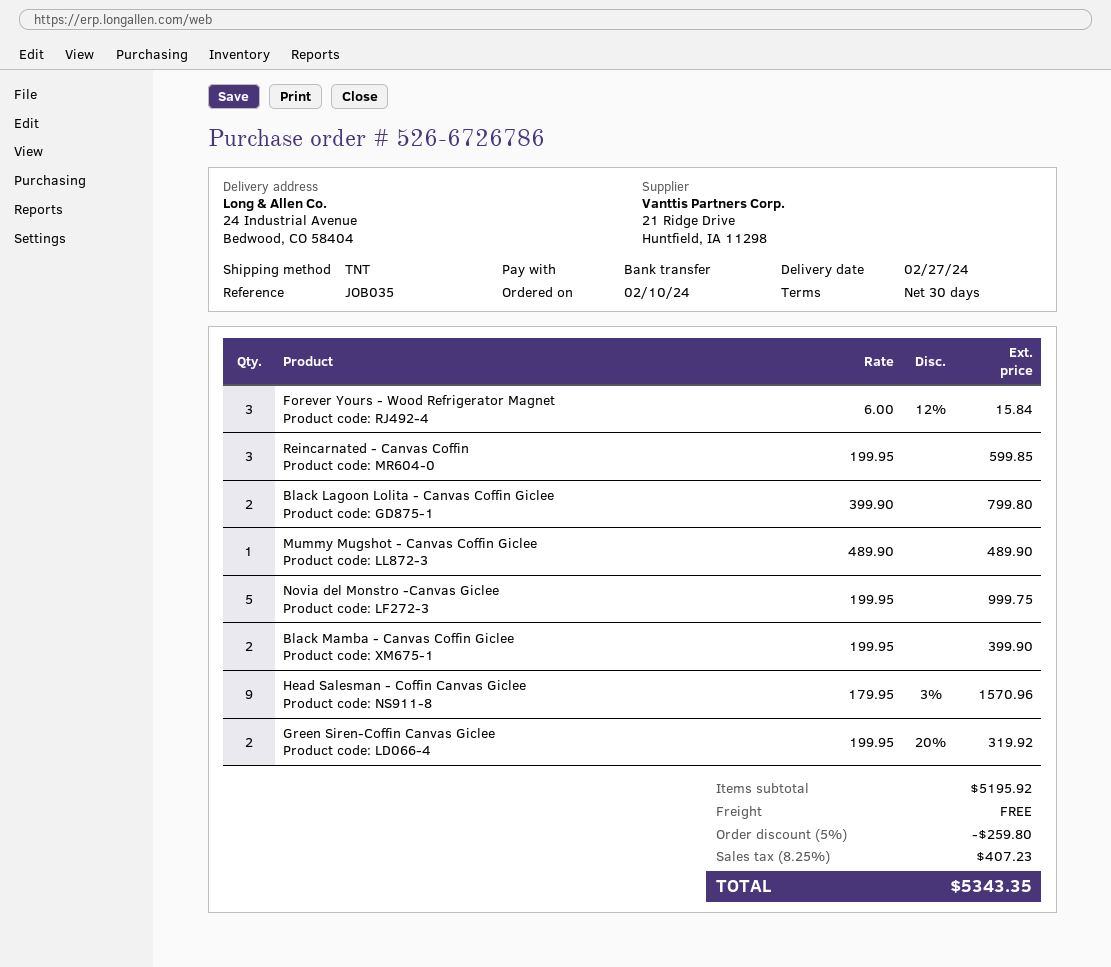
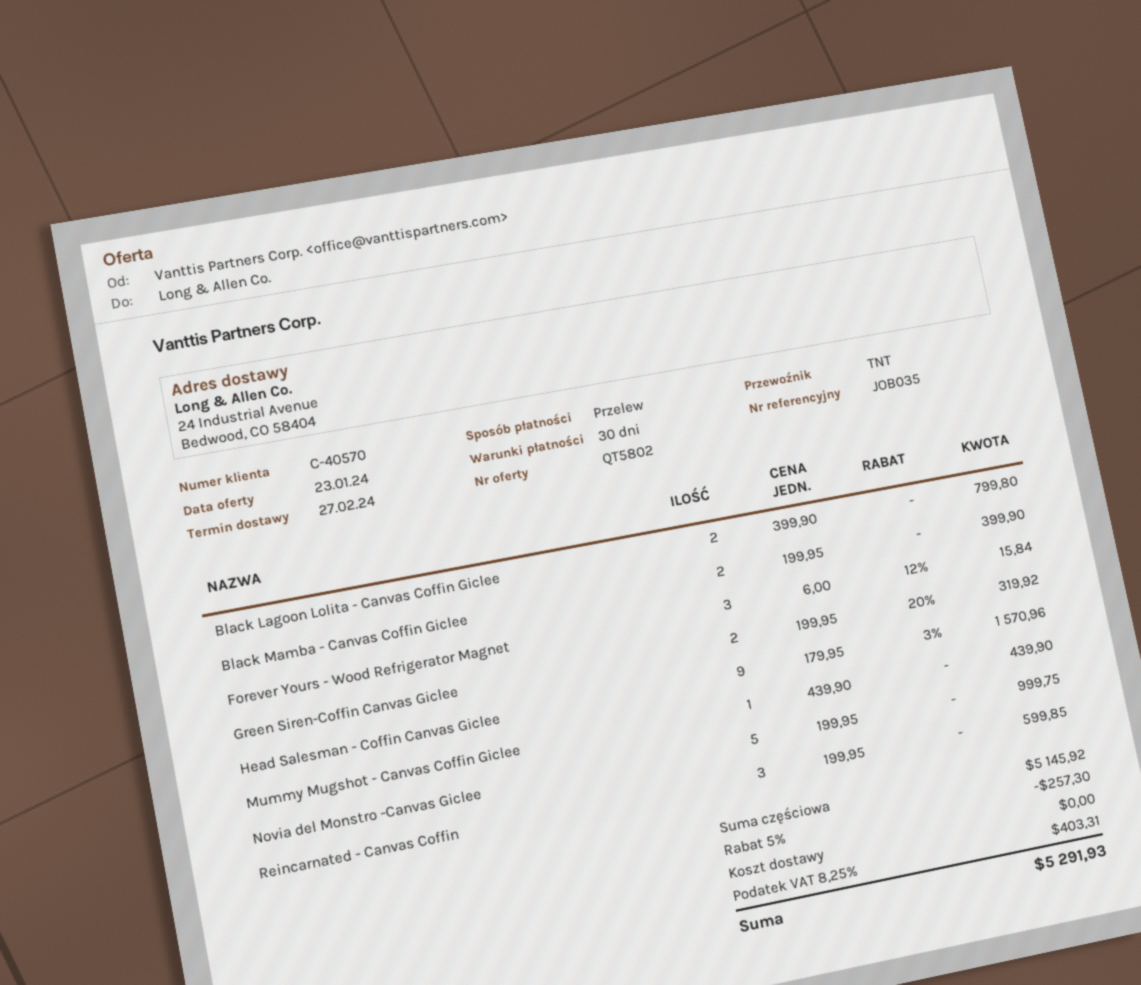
Mummy Mugshot - Canvas Coffin Giclee: 1 x 489.90 = 489.90 -> 1 x 439.90 = 439.90
subtotal: 5195.92 -> 5145.92
discount: 5% = 259.80 -> 5% = 257.30
tax: 8.25% = 407.23 -> 8.25% = 403.31
total: 5343.35 -> 5291.93

